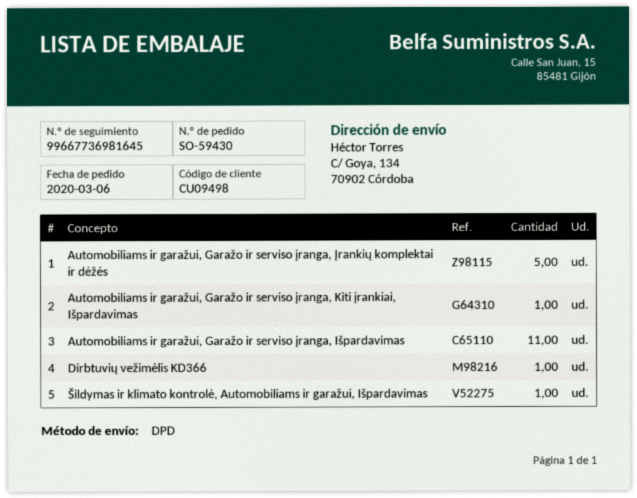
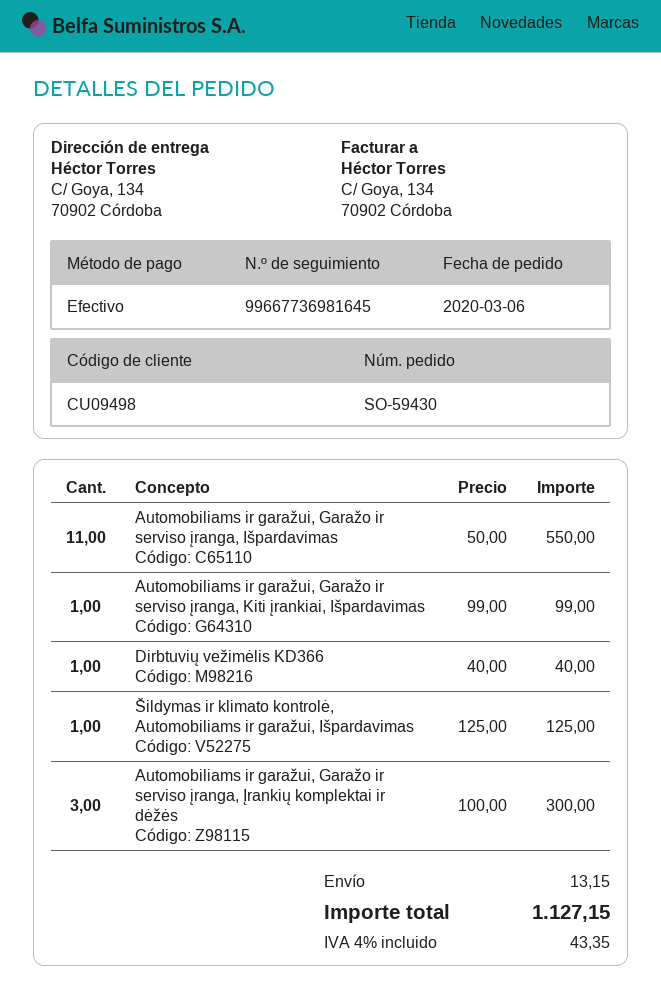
Automobiliams ir garažui, Garažo ir serviso įranga, Įrankių komplektai ir dėžės: 5 -> 3

